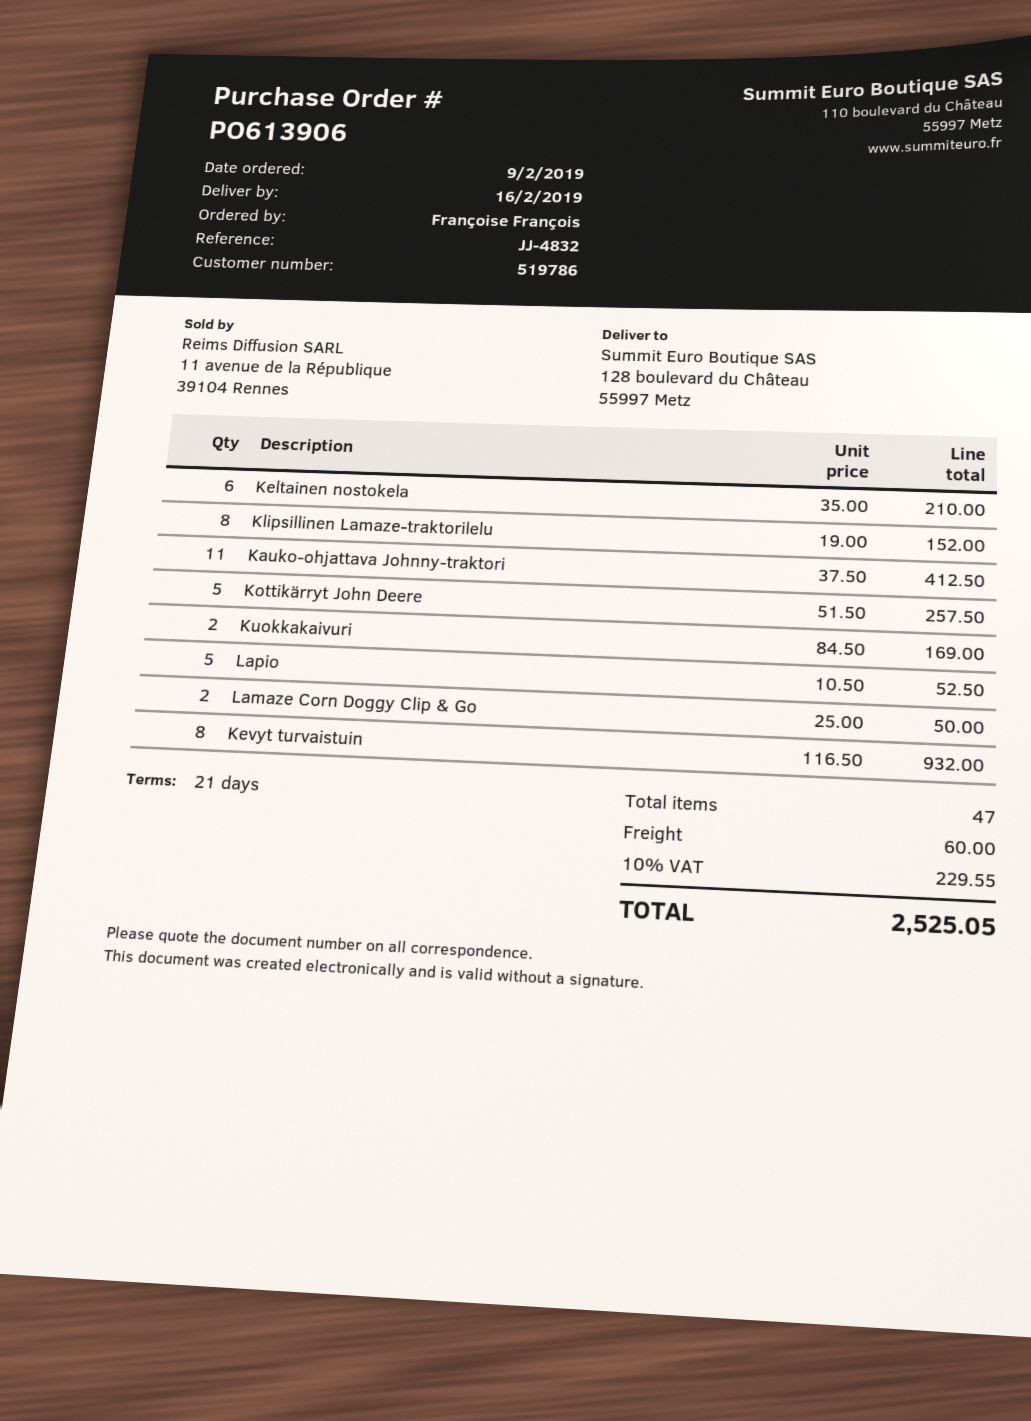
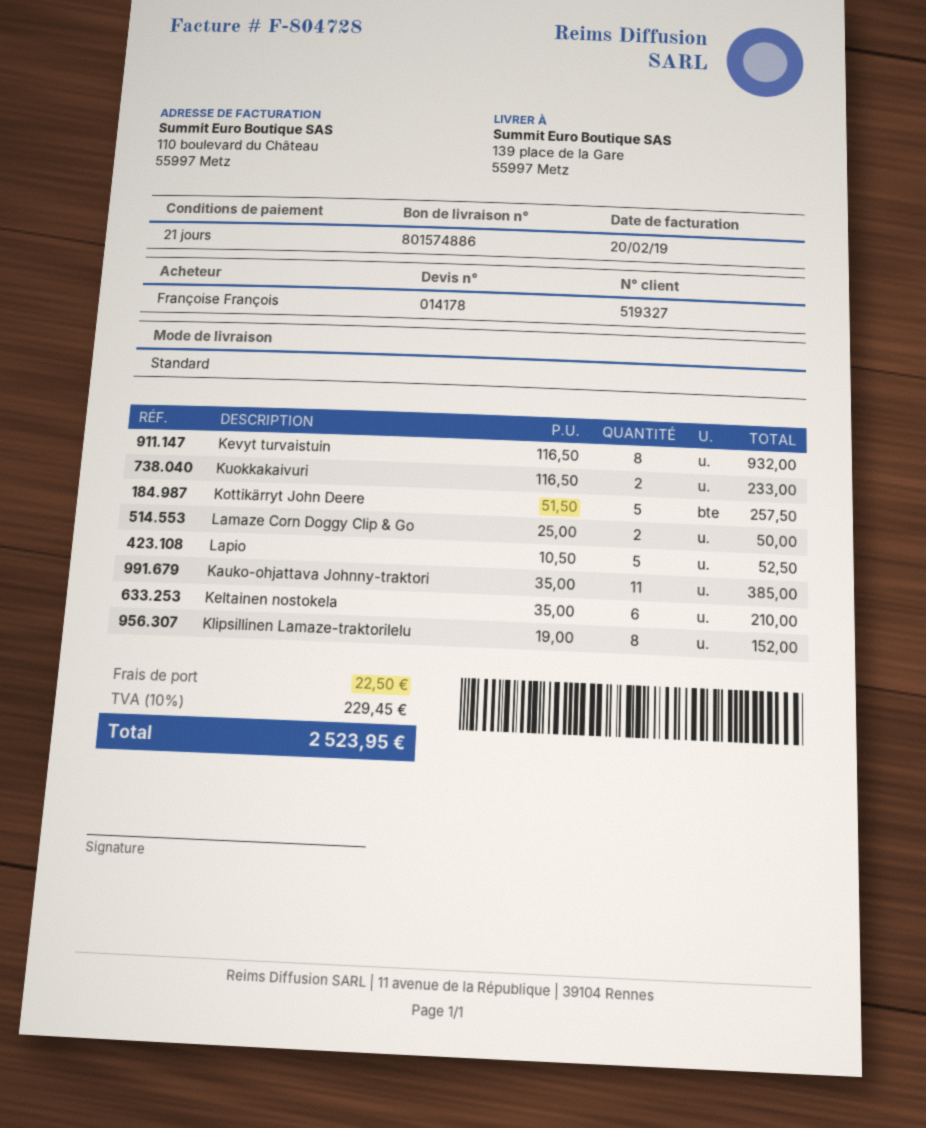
customer number: 519786 -> 519327
ship to: 128 boulevard du Château, 55997 Metz -> 139 place de la Gare, 55997 Metz
Kauko-ohjattava Johnny-traktori: 11 x 37.50 = 412.50 -> 11 x 35.00 = 385.00
Kuokkakaivuri: 2 x 84.50 = 169.00 -> 2 x 116.50 = 233.00
shipping: 60.00 -> 22.50
tax: 10% = 229.55 -> 10% = 229.45
total: 2525.05 -> 2523.95

